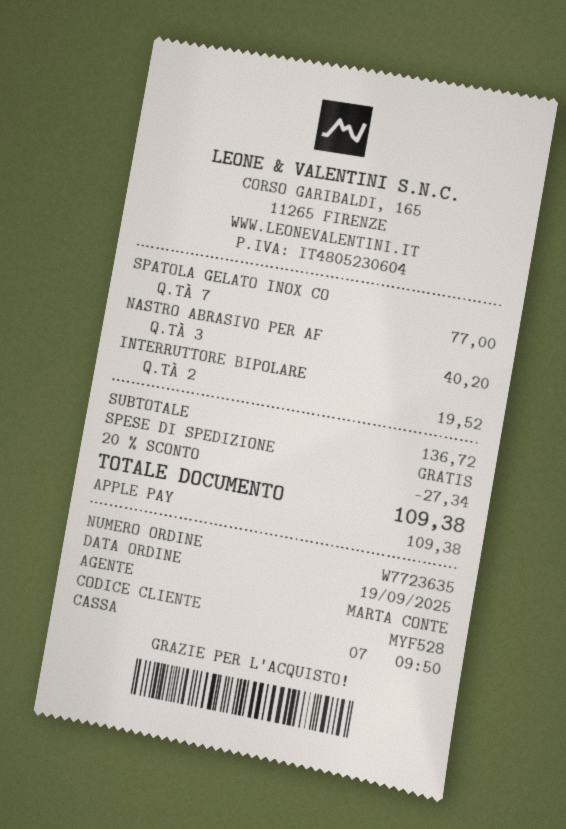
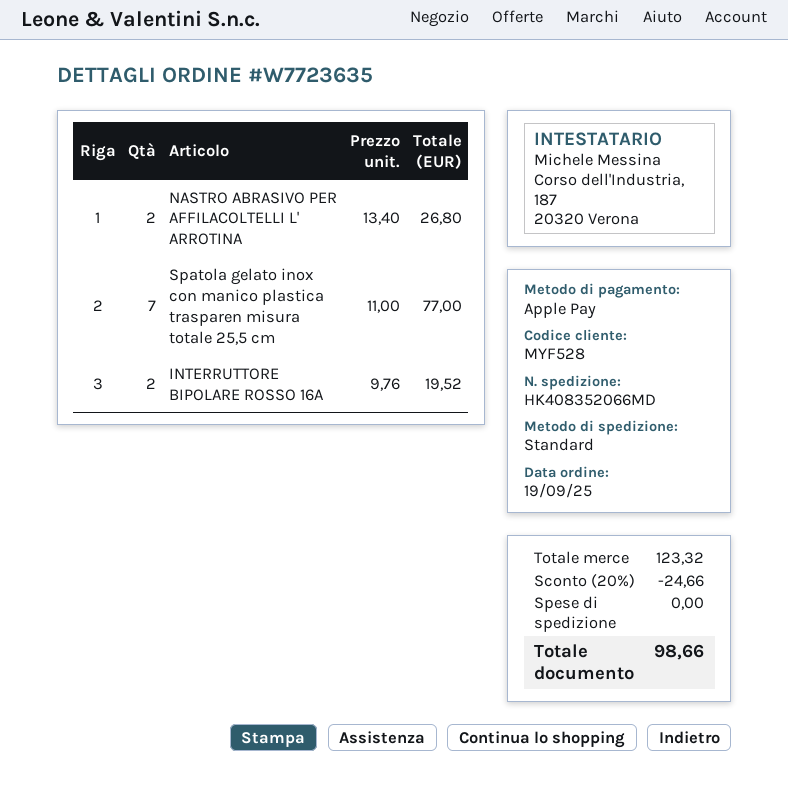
NASTRO ABRASIVO PER AF: 3 for 40.20 -> 2 for 26.80
subtotal: 136.72 -> 123.32
discount: 20% = 27.34 -> 20% = 24.66
total: 109.38 -> 98.66

